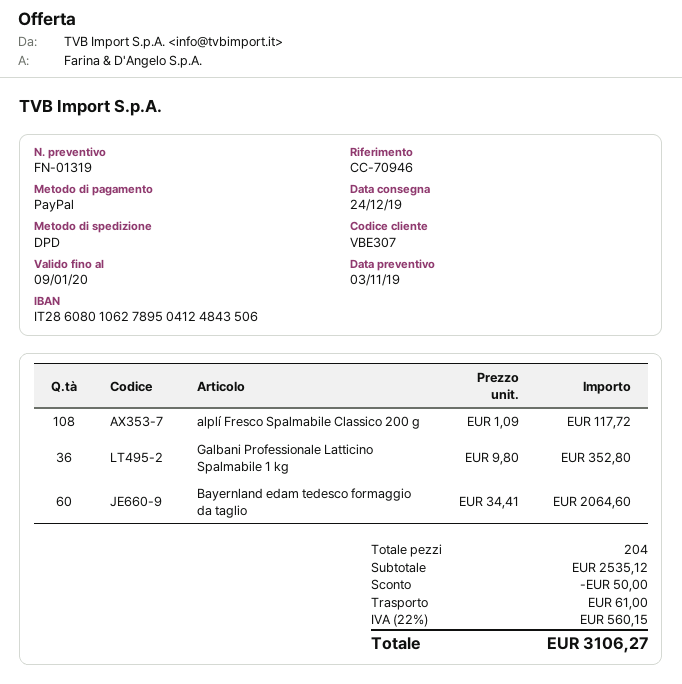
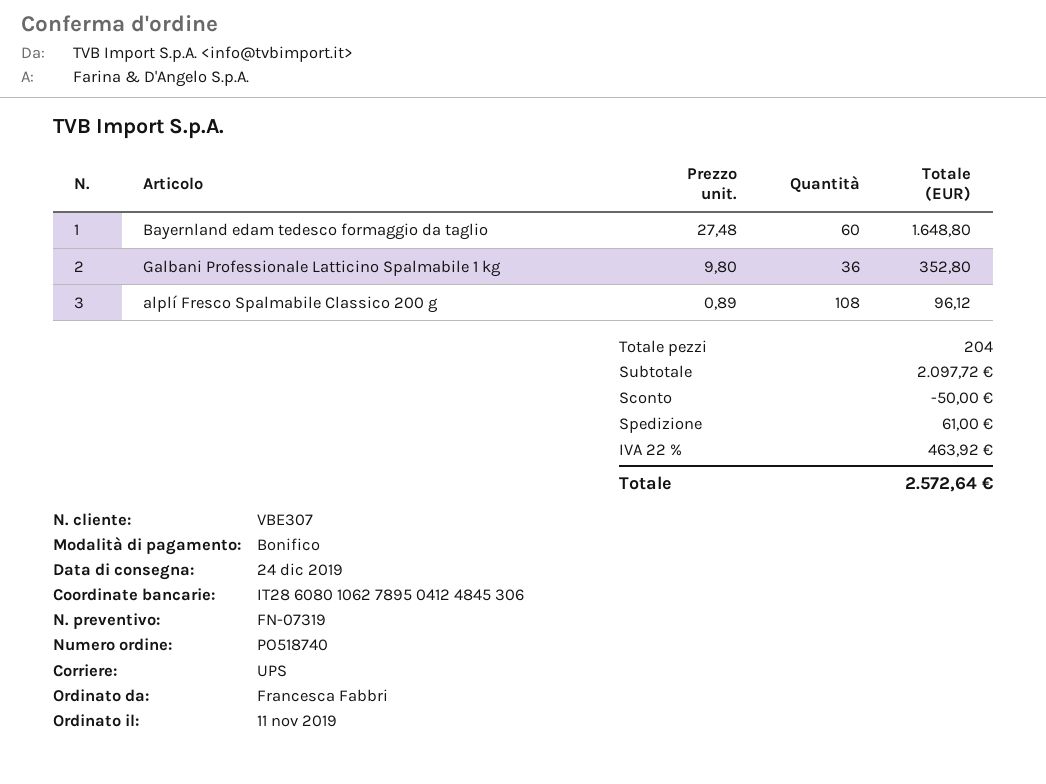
quote number: FN-01319 -> FN-07319
payment method: PayPal -> bank transfer
bank account: IT2860801062789504124843506 -> IT2860801062789504124845306
shipping method: DPD -> UPS
alplí Fresco Spalmabile Classico 200 g: 108 x 1.09 = 117.72 -> 108 x 0.89 = 96.12
Bayernland edam tedesco formaggio da taglio: 60 x 34.41 = 2064.60 -> 60 x 27.48 = 1648.80
subtotal: 2535.12 -> 2097.72
tax: 22% = 560.15 -> 22% = 463.92
total: 3106.27 -> 2572.64

